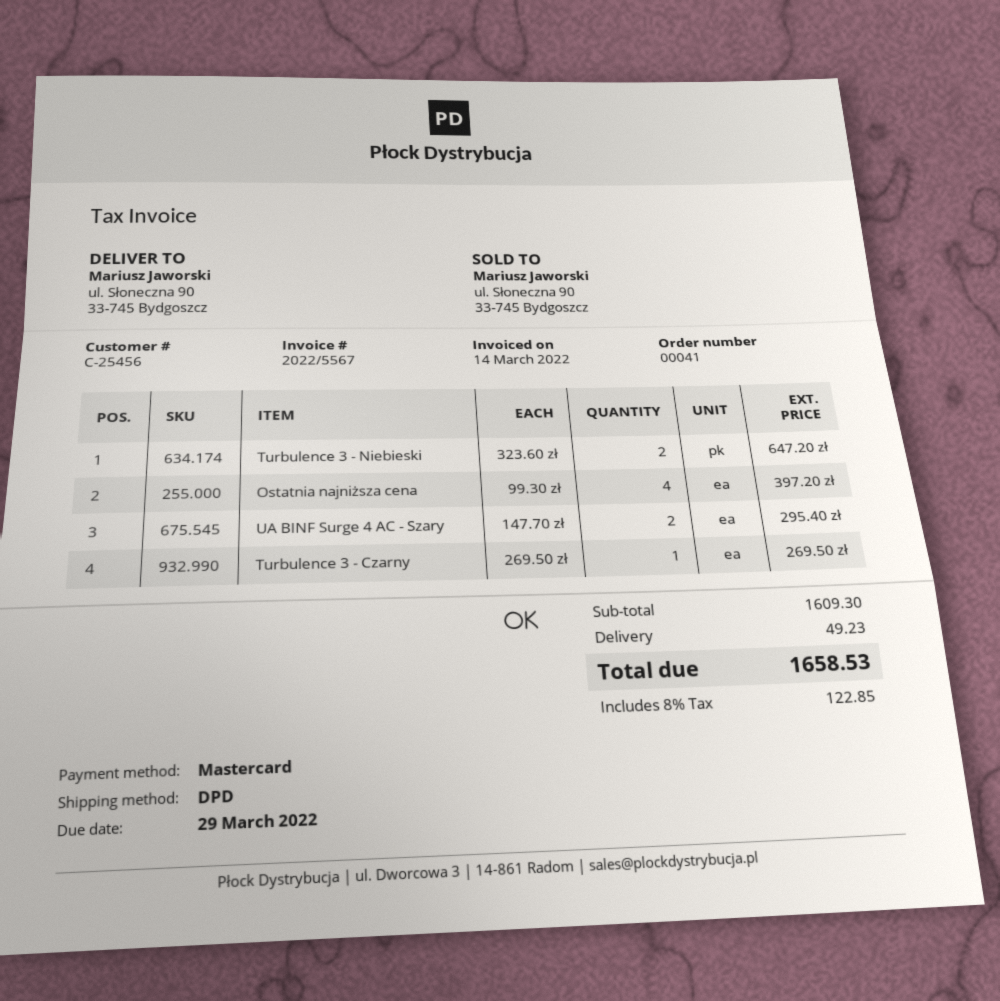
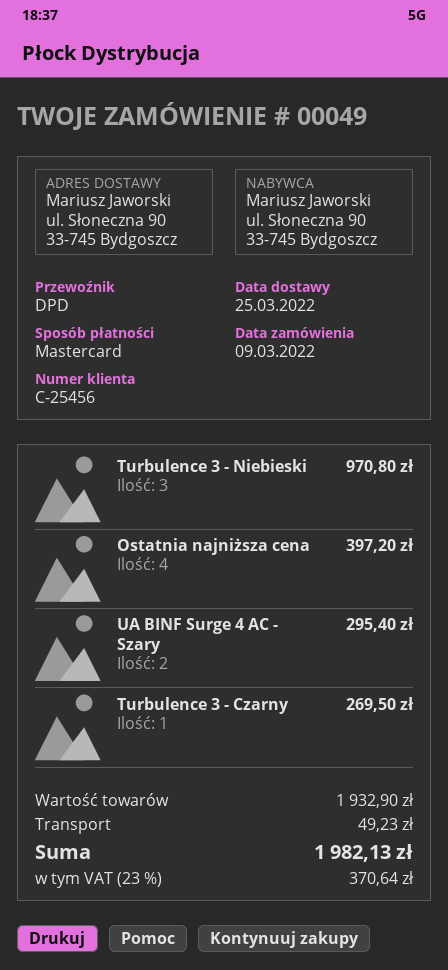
order number: 00041 -> 00049
Turbulence 3 - Niebieski: 2 for 647.20 -> 3 for 970.80
subtotal: 1609.30 -> 1932.90
tax: 8% = 122.85 -> 23% = 370.64
total: 1658.53 -> 1982.13

